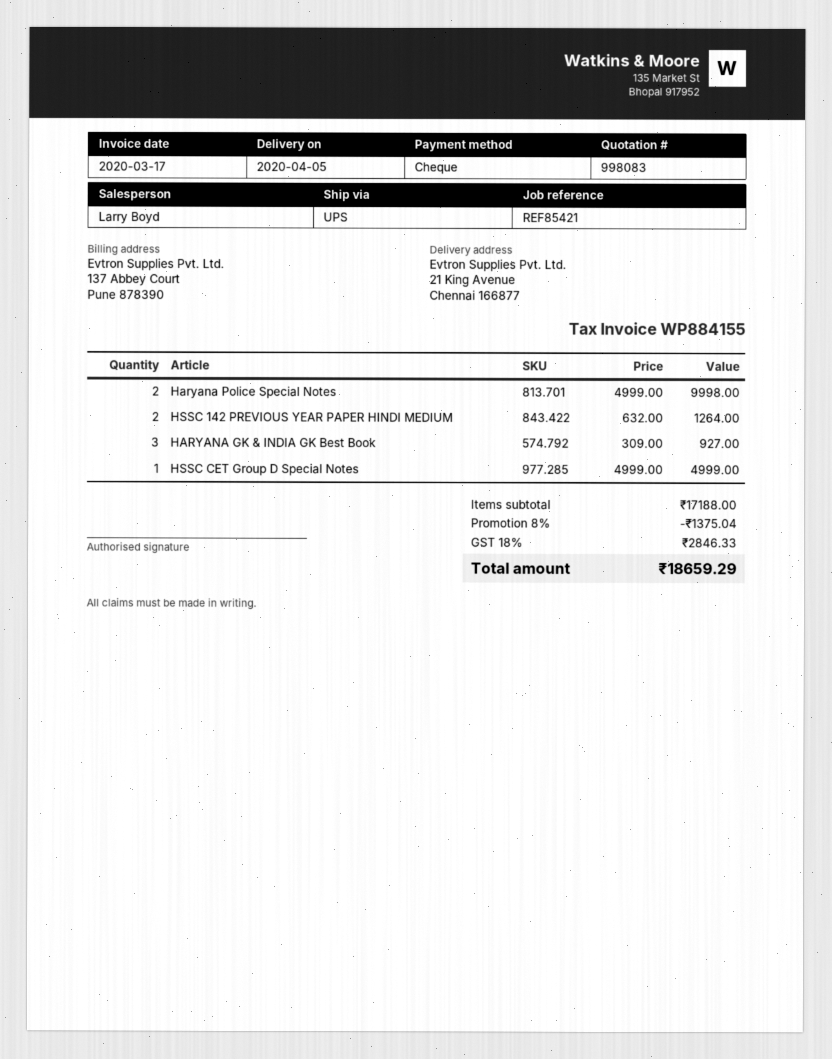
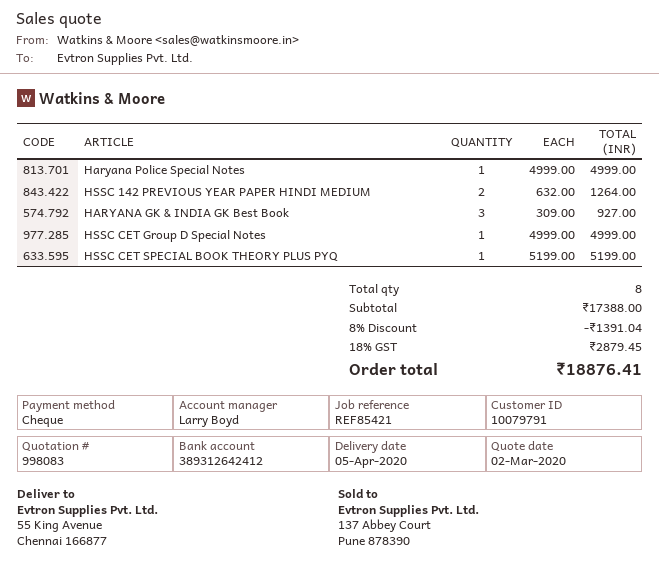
ship to: 21 King Avenue, Chennai 166877 -> 55 King Avenue, Chennai 166877
Haryana Police Special Notes: 2 x 4999.00 = 9998.00 -> 1 x 4999.00 = 4999.00
HSSC CET SPECIAL BOOK THEORY PLUS PYQ: none -> 1 x 5199.00 = 5199.00
subtotal: 17188.00 -> 17388.00
discount: 8% = 1375.04 -> 8% = 1391.04
tax: 18% = 2846.33 -> 18% = 2879.45
total: 18659.29 -> 18876.41

